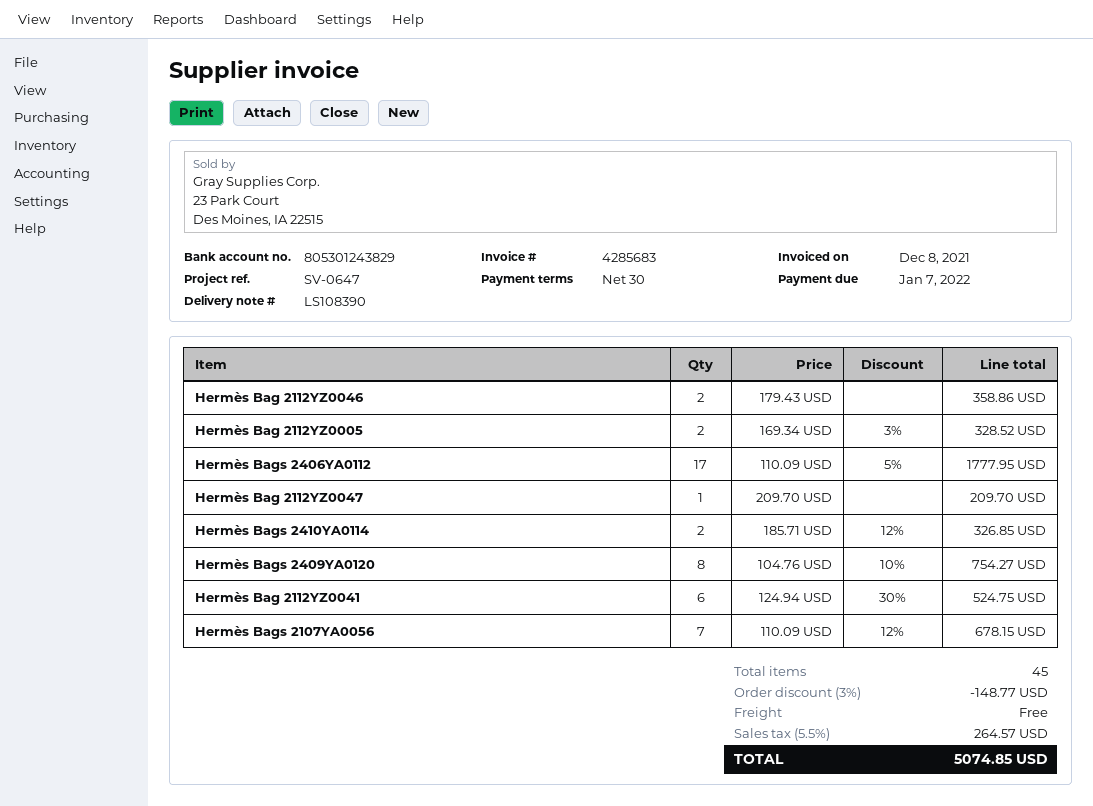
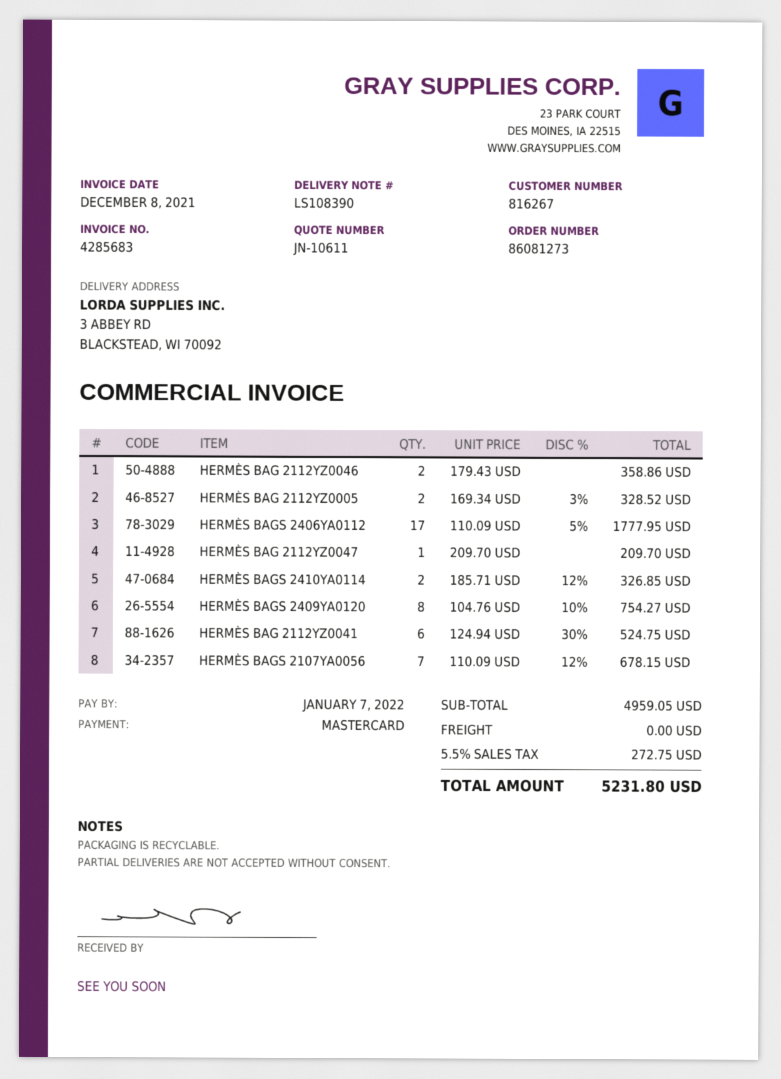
discount: 3% = 148.77 -> none
tax: 5.5% = 264.57 -> 5.5% = 272.75
total: 5074.85 -> 5231.80

